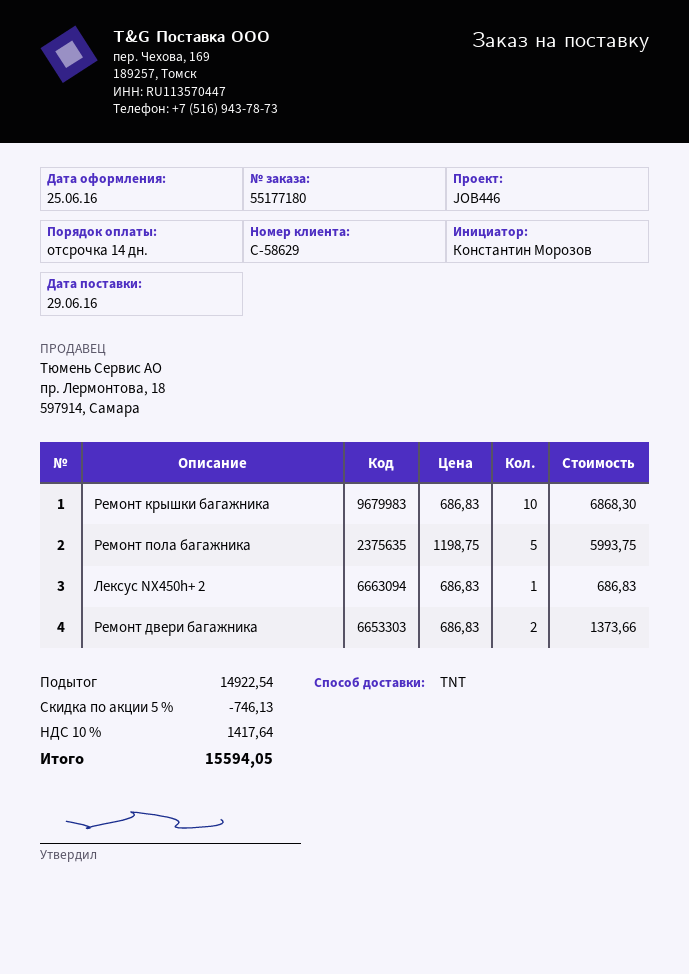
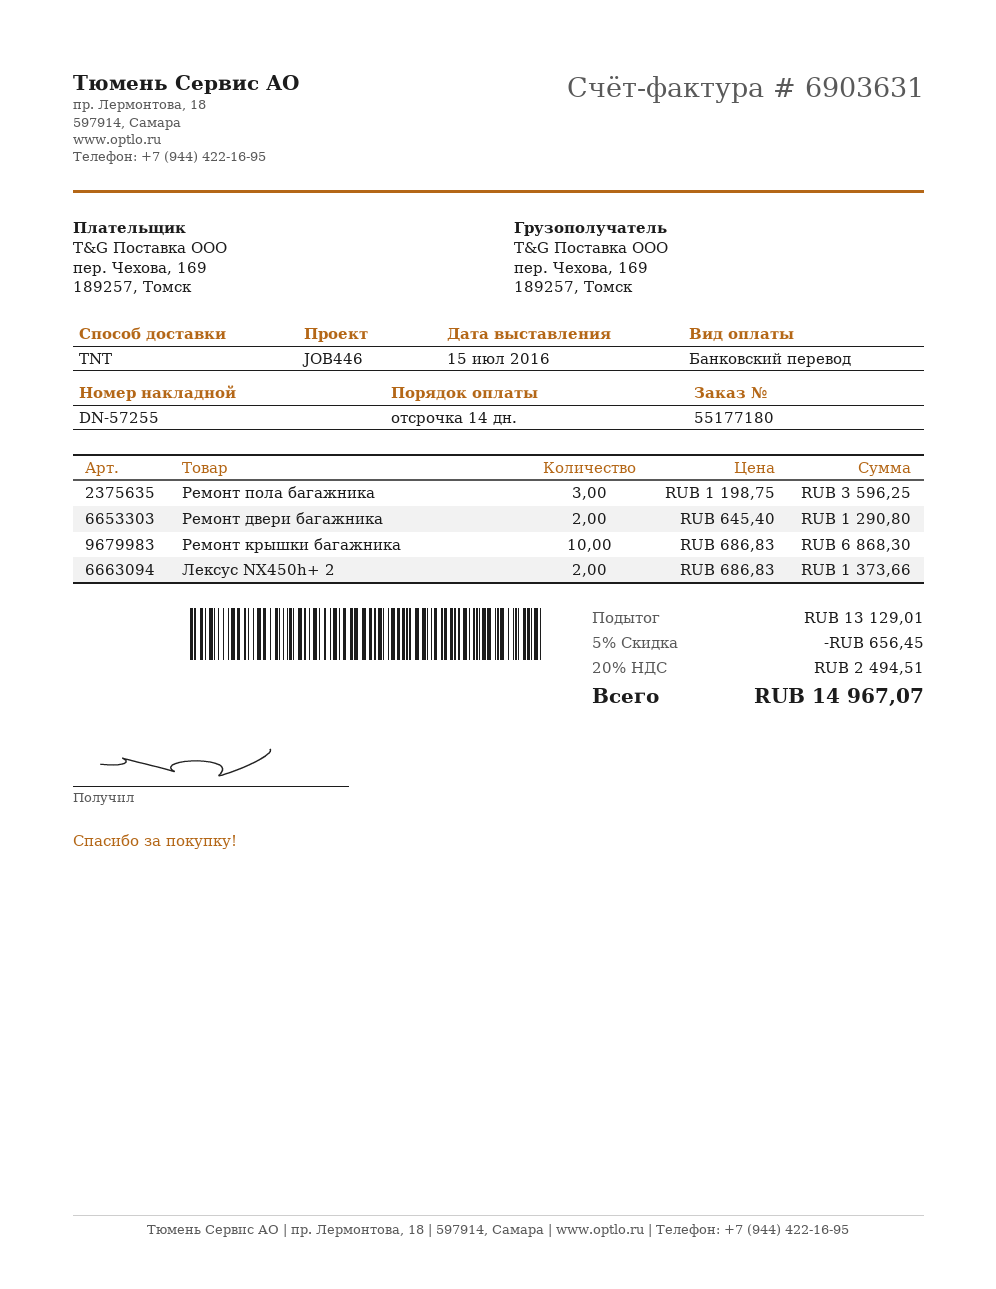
Ремонт пола багажника: 5 x 1198.75 = 5993.75 -> 3 x 1198.75 = 3596.25
Лексус NX450h+ 2: 1 x 686.83 = 686.83 -> 2 x 686.83 = 1373.66
Ремонт двери багажника: 2 x 686.83 = 1373.66 -> 2 x 645.40 = 1290.80
subtotal: 14922.54 -> 13129.01
discount: 5% = 746.13 -> 5% = 656.45
tax: 10% = 1417.64 -> 20% = 2494.51
total: 15594.05 -> 14967.07

